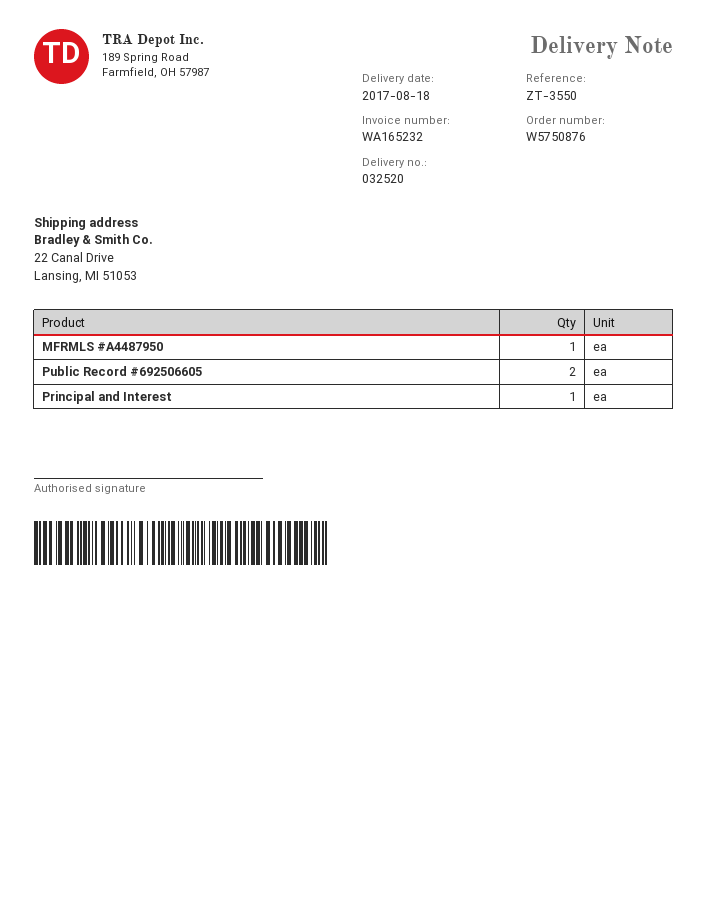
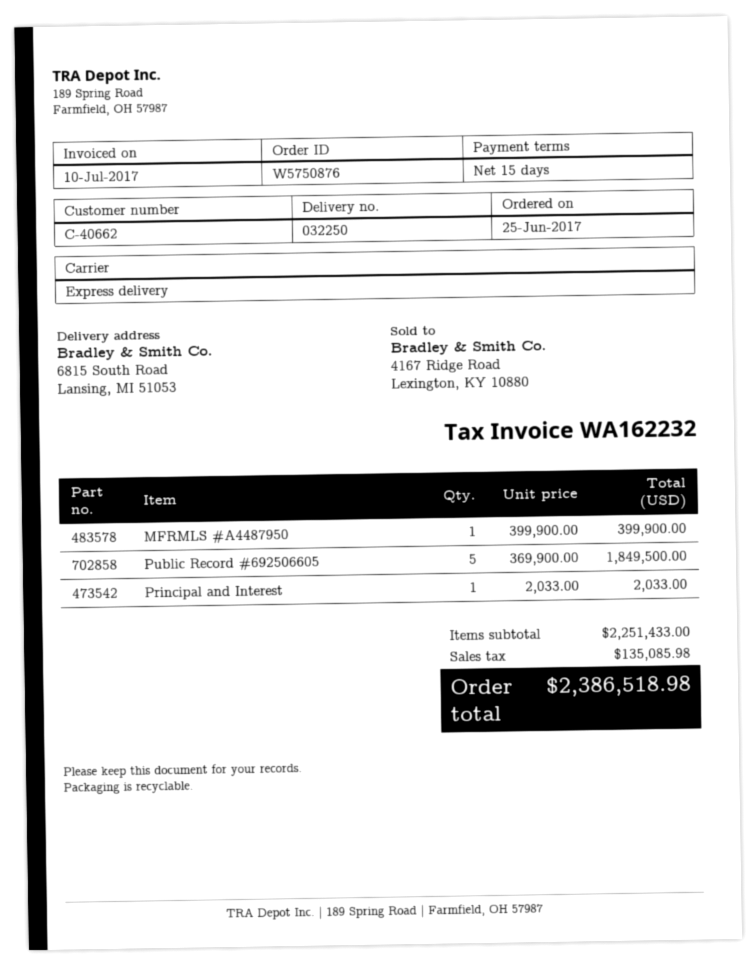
delivery note number: 032520 -> 032250
invoice number: WA165232 -> WA162232
ship to: 22 Canal Drive, Lansing, MI 51053 -> 6815 South Road, Lansing, MI 51053
Public Record #692506605: 2 -> 5

